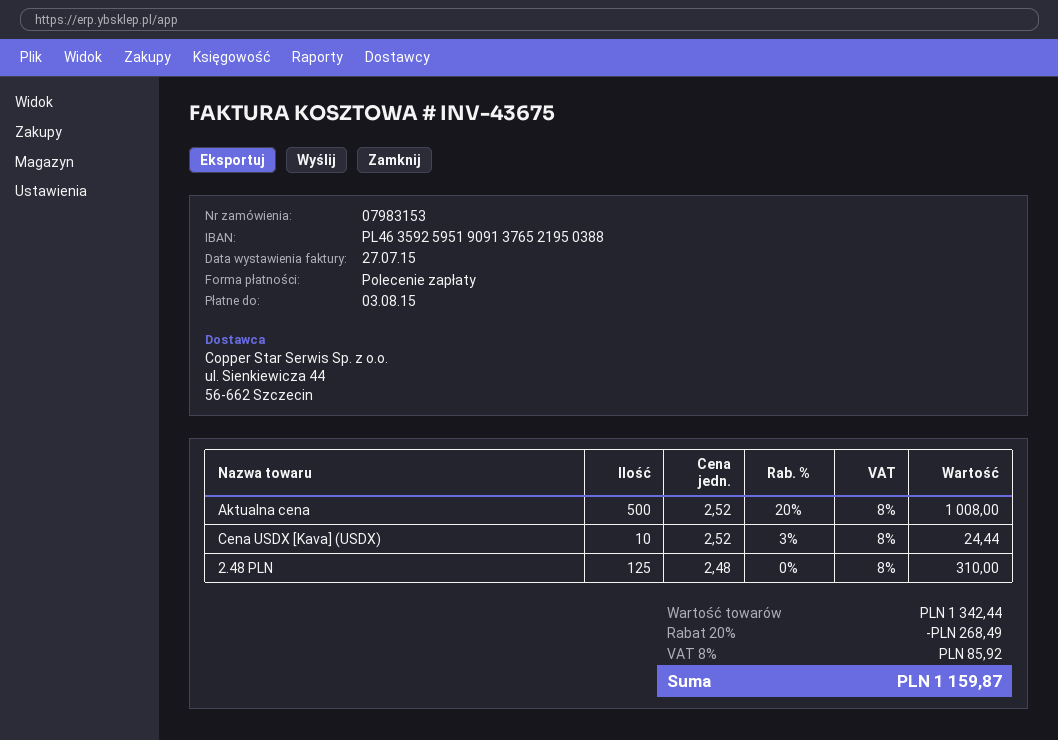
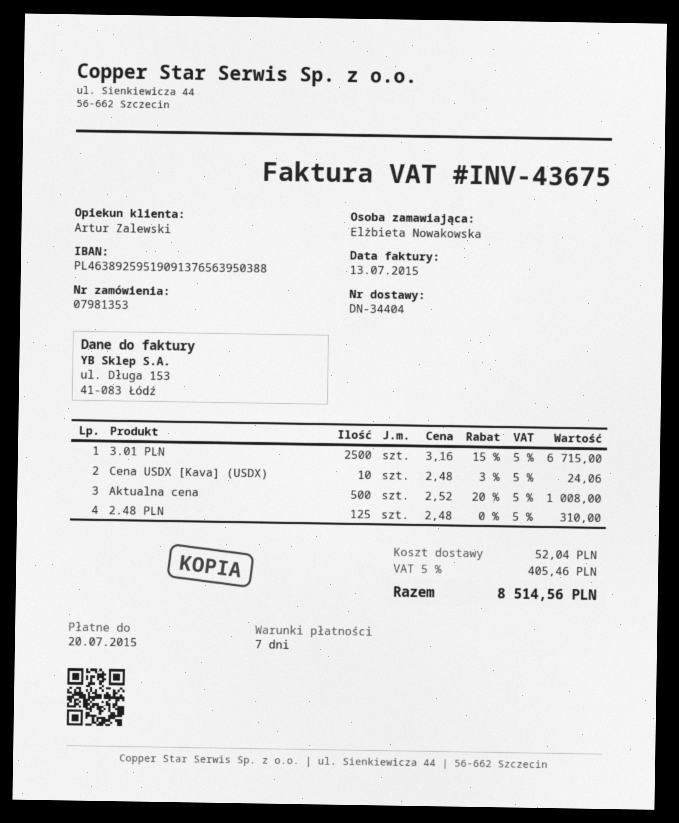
order number: 07983153 -> 07981353
invoice date: 2015-07-27 -> 2015-07-13
due date: 2015-08-03 -> 2015-07-20
bank account: PL46359259519091376521950388 -> PL46389259519091376563950388
Cena USDX [Kava] (USDX): 10 x 2.52 - 3% = 24.44 -> 10 x 2.48 - 3% = 24.06
3.01 PLN: none -> 2500 x 3.16 - 15% = 6715.00
discount: 20% = 268.49 -> none
shipping: none -> 52.04
tax: 8% = 85.92 -> 5% = 405.46
total: 1159.87 -> 8514.56

